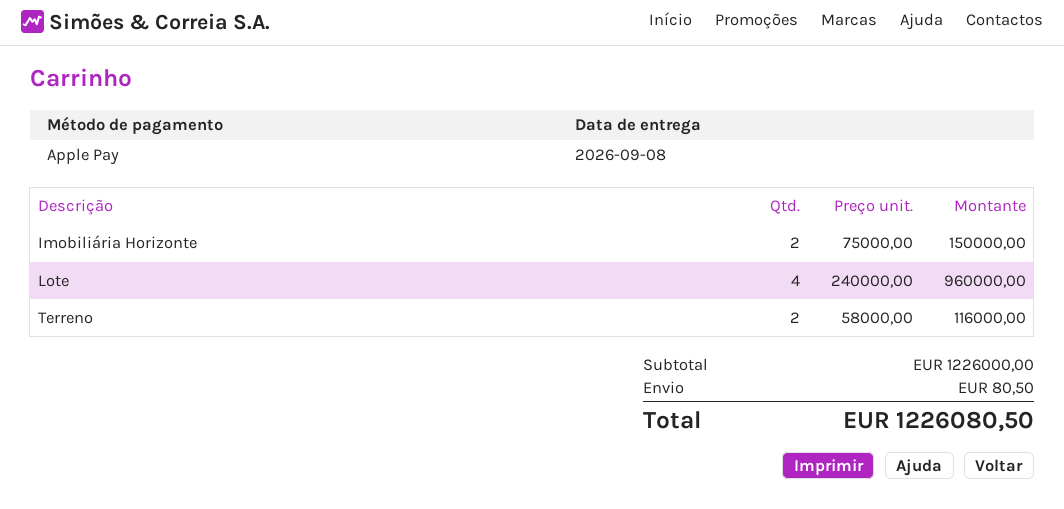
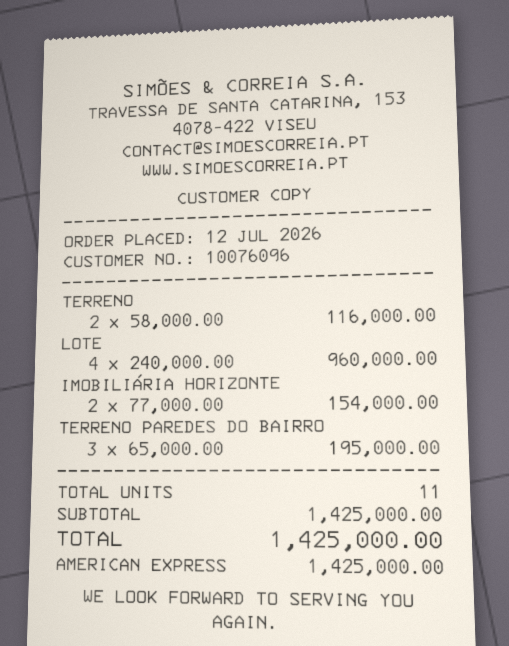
payment method: Apple Pay -> American Express
Imobiliária Horizonte: 2 x 75000.00 = 150000.00 -> 2 x 77000.00 = 154000.00
TERRENO PAREDES DO BAIRRO: none -> 3 x 65000.00 = 195000.00
subtotal: 1226000.00 -> 1425000.00
shipping: 80.50 -> none
total: 1226080.50 -> 1425000.00

